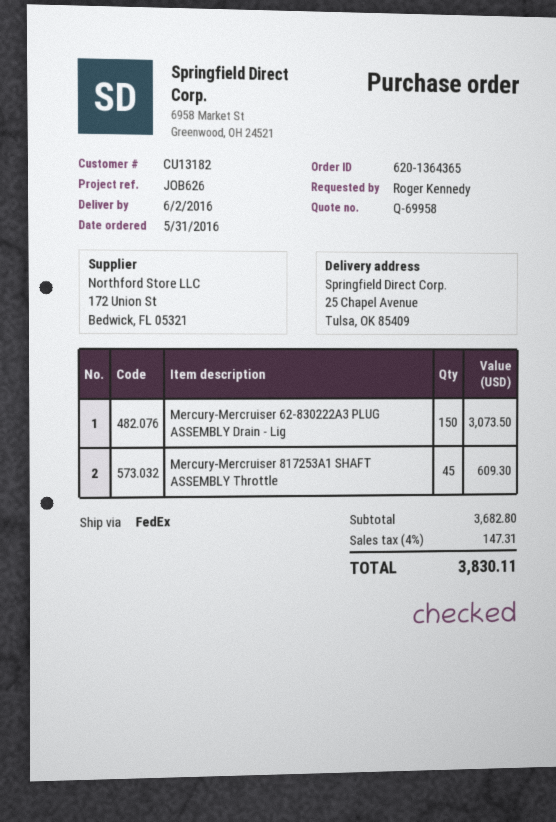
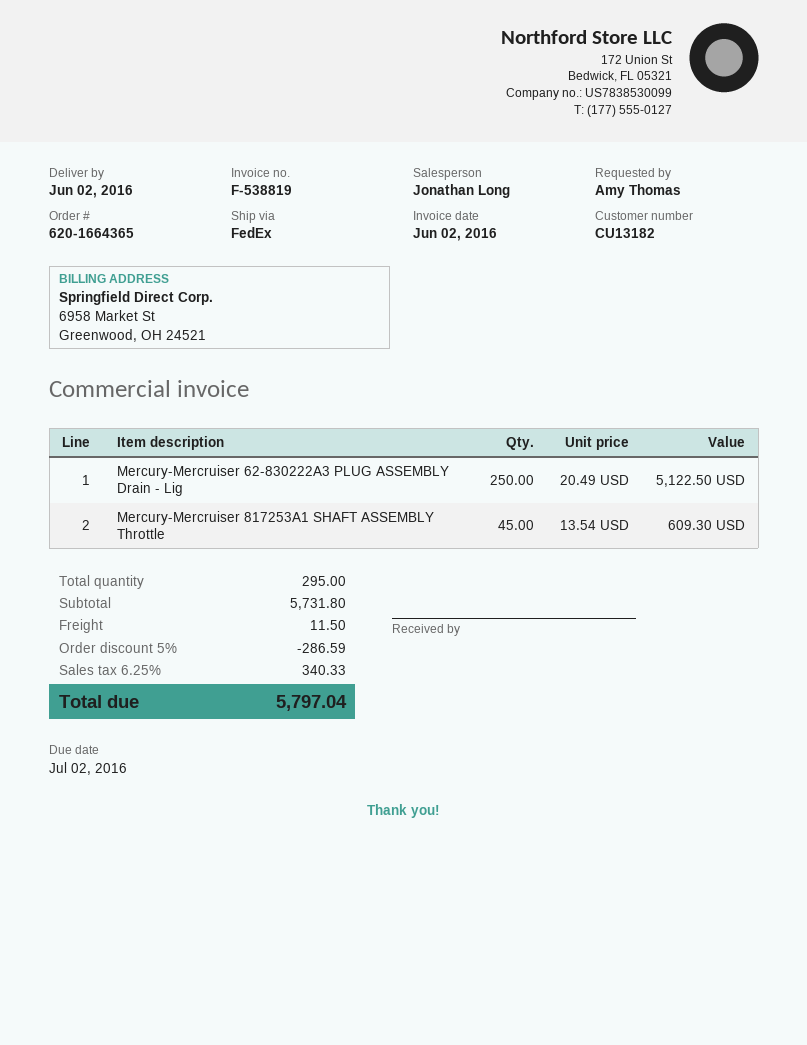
order number: 620-1364365 -> 620-1664365
ordered by: Roger Kennedy -> Amy Thomas
Mercury-Mercruiser 62-830222A3 PLUG ASSEMBLY Drain - Lig: 150 for 3073.50 -> 250 for 5122.50
subtotal: 3682.80 -> 5731.80
discount: none -> 5% = 286.59
shipping: none -> 11.50
tax: 4% = 147.31 -> 6.25% = 340.33
total: 3830.11 -> 5797.04

